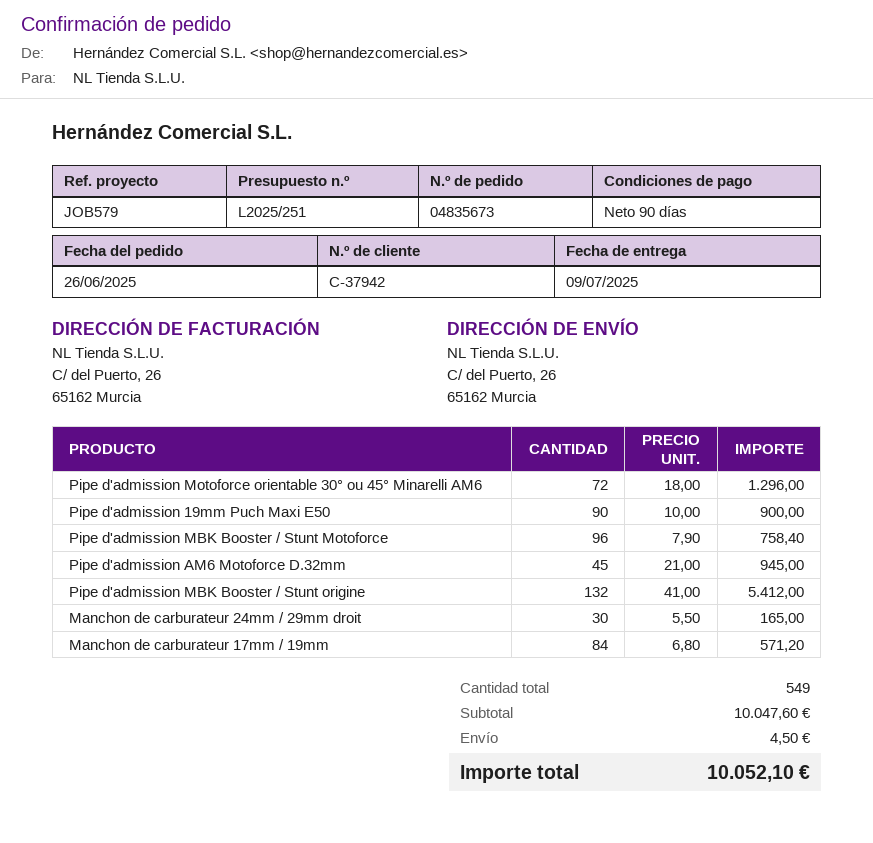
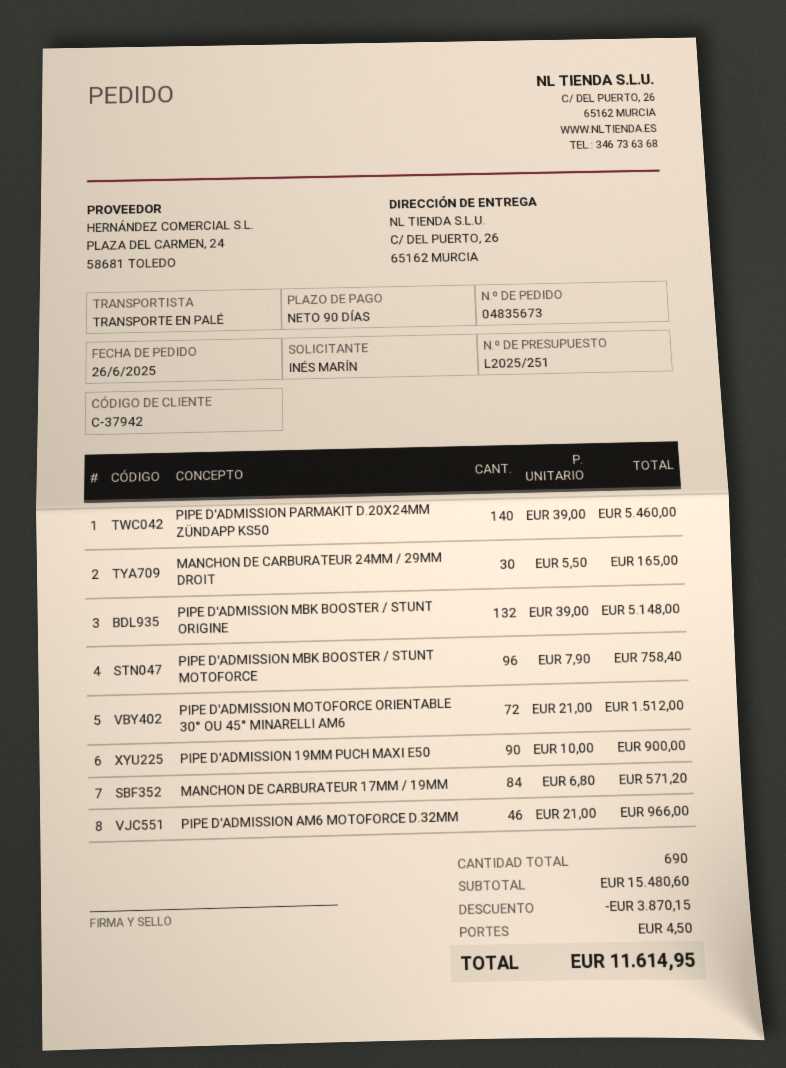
Pipe d'admission Motoforce orientable 30° ou 45° Minarelli AM6: 72 x 18.00 = 1296.00 -> 72 x 21.00 = 1512.00
Pipe d'admission AM6 Motoforce D.32mm: 45 x 21.00 = 945.00 -> 46 x 21.00 = 966.00
Pipe d'admission MBK Booster / Stunt origine: 132 x 41.00 = 5412.00 -> 132 x 39.00 = 5148.00
PIPE D'ADMISSION PARMAKIT D.20X24MM ZÜNDAPP KS50: none -> 140 x 39.00 = 5460.00
total quantity: 549 -> 690
subtotal: 10047.60 -> 15480.60
discount: none -> 3870.15
total: 10052.10 -> 11614.95

